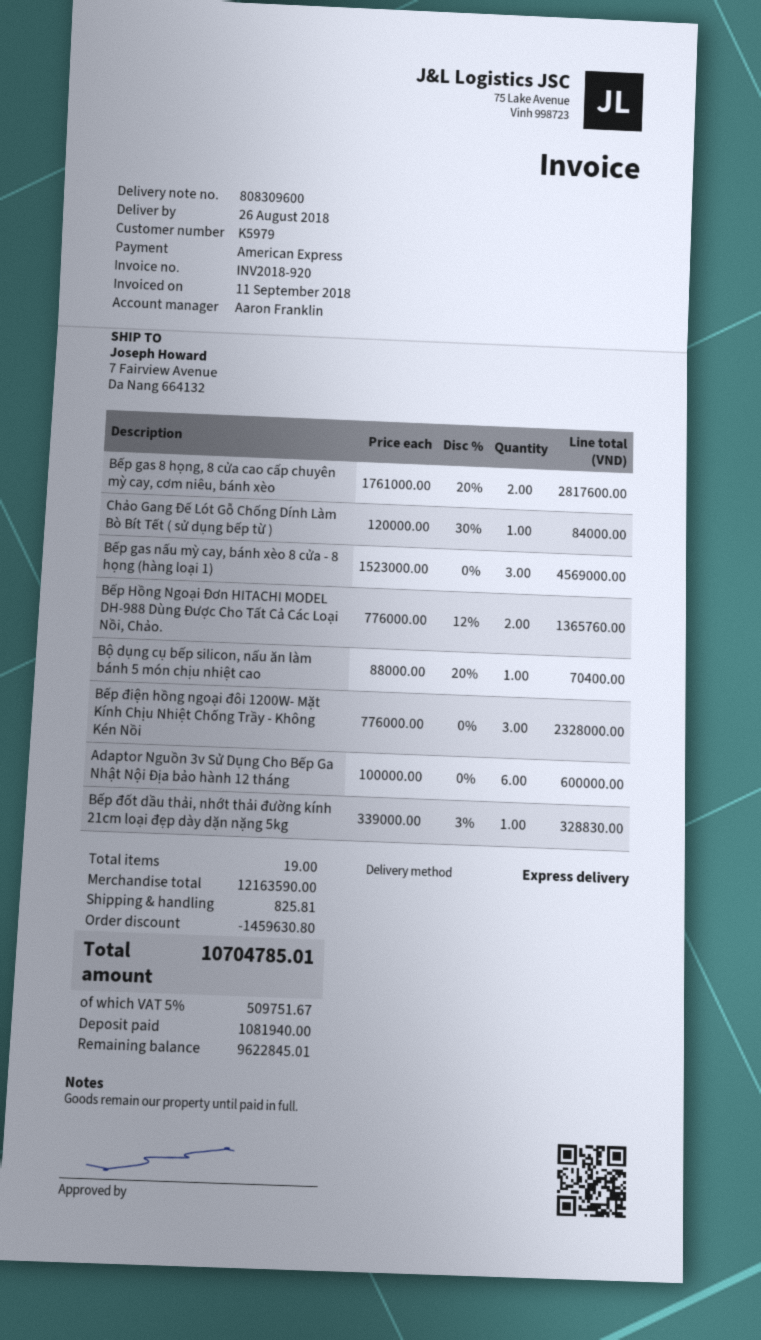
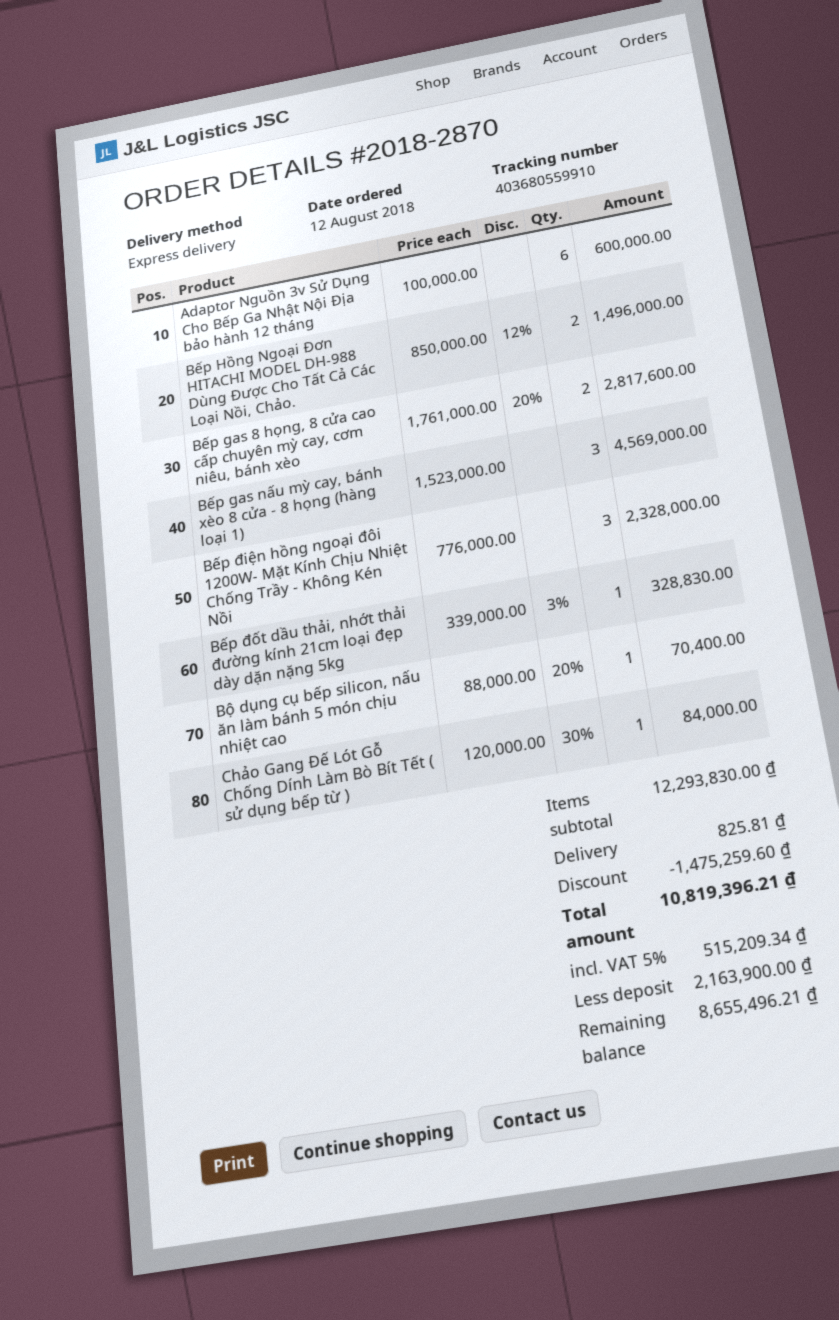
Bếp Hồng Ngoại Đơn HITACHI MODEL DH-988 Dùng Được Cho Tất Cả Các Loại Nồi, Chảo.: 2 x 776000.00 - 12% = 1365760.00 -> 2 x 850000.00 - 12% = 1496000.00
subtotal: 12163590.00 -> 12293830.00
discount: 1459630.80 -> 1475259.60
tax: 5% = 509751.67 -> 5% = 515209.34
total: 10704785.01 -> 10819396.21
deposit: 1081940.00 -> 2163900.00
balance: 9622845.01 -> 8655496.21

